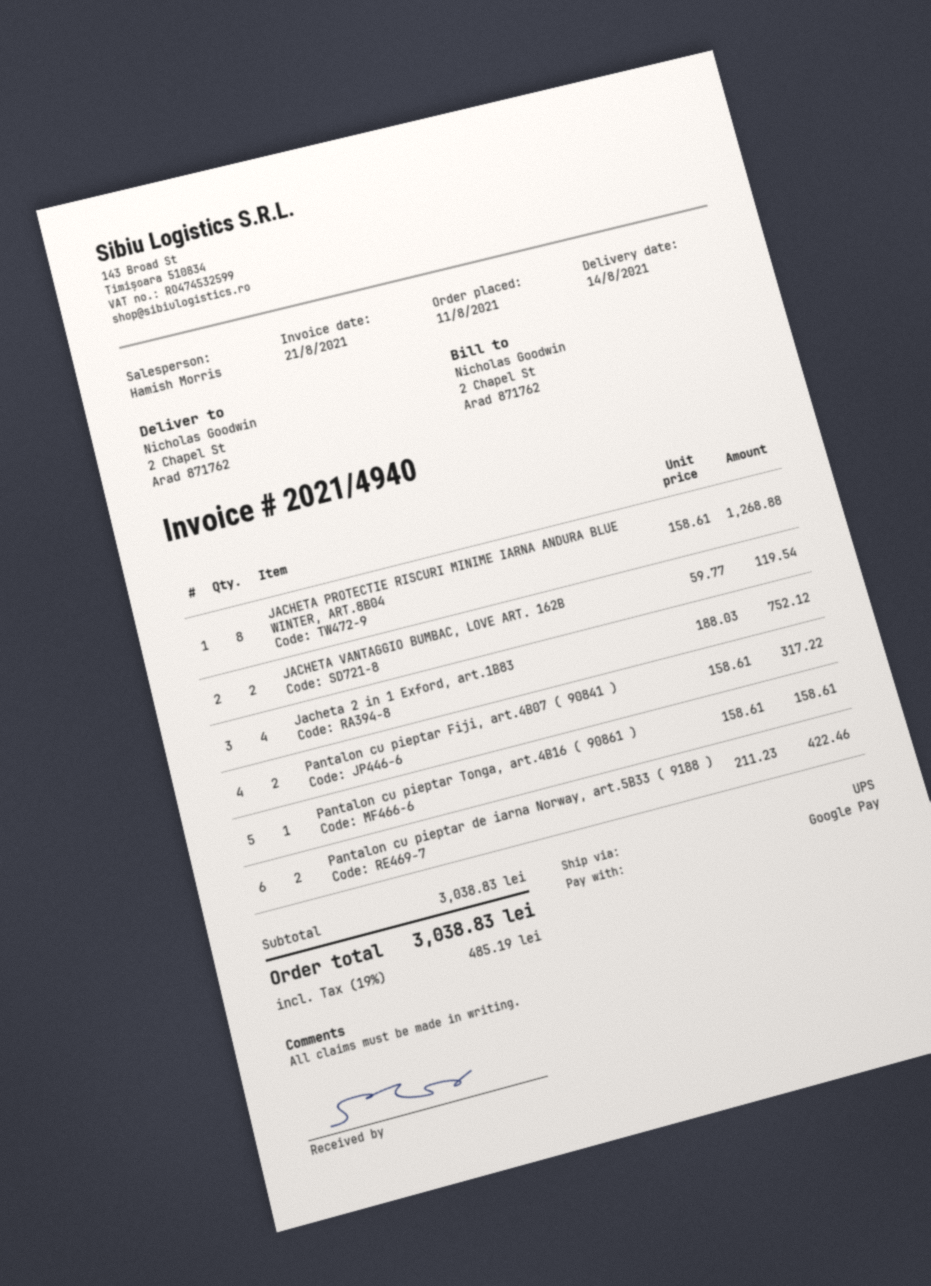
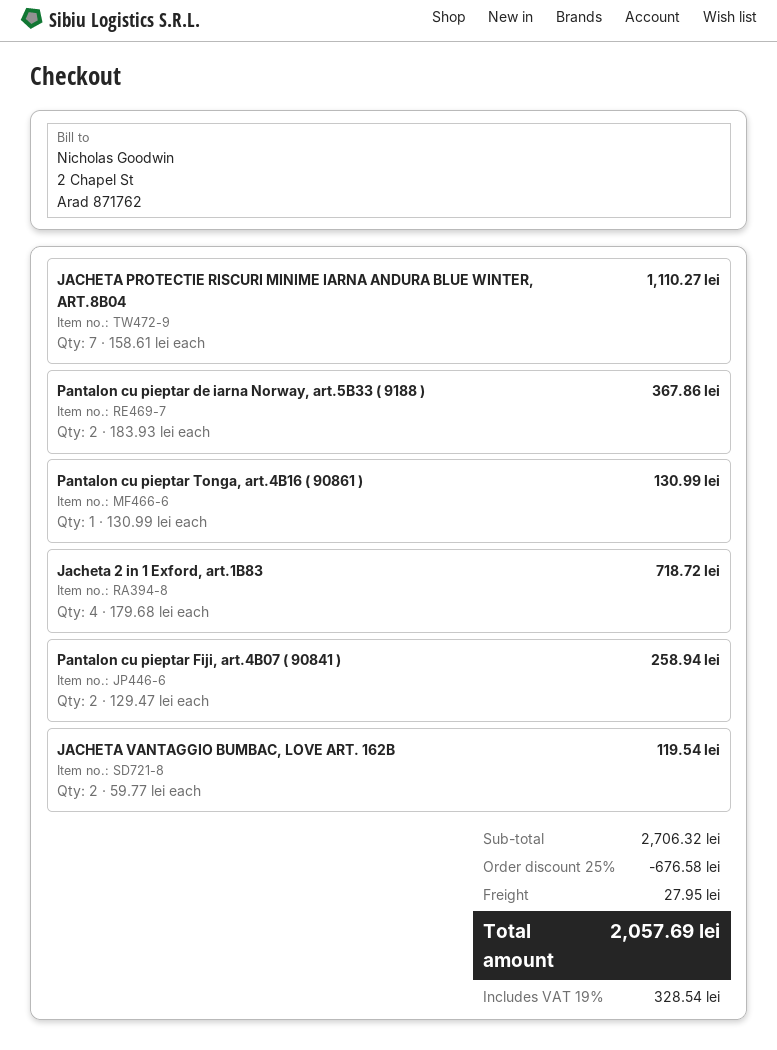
JACHETA PROTECTIE RISCURI MINIME IARNA ANDURA BLUE WINTER, ART.8B04: 8 x 158.61 = 1268.88 -> 7 x 158.61 = 1110.27
Jacheta 2 in 1 Exford, art.1B83: 4 x 188.03 = 752.12 -> 4 x 179.68 = 718.72
Pantalon cu pieptar Fiji, art.4B07 ( 90841 ): 2 x 158.61 = 317.22 -> 2 x 129.47 = 258.94
Pantalon cu pieptar Tonga, art.4B16 ( 90861 ): 1 x 158.61 = 158.61 -> 1 x 130.99 = 130.99
Pantalon cu pieptar de iarna Norway, art.5B33 ( 9188 ): 2 x 211.23 = 422.46 -> 2 x 183.93 = 367.86
subtotal: 3038.83 -> 2706.32
discount: none -> 25% = 676.58
shipping: none -> 27.95
tax: 19% = 485.19 -> 19% = 328.54
total: 3038.83 -> 2057.69

